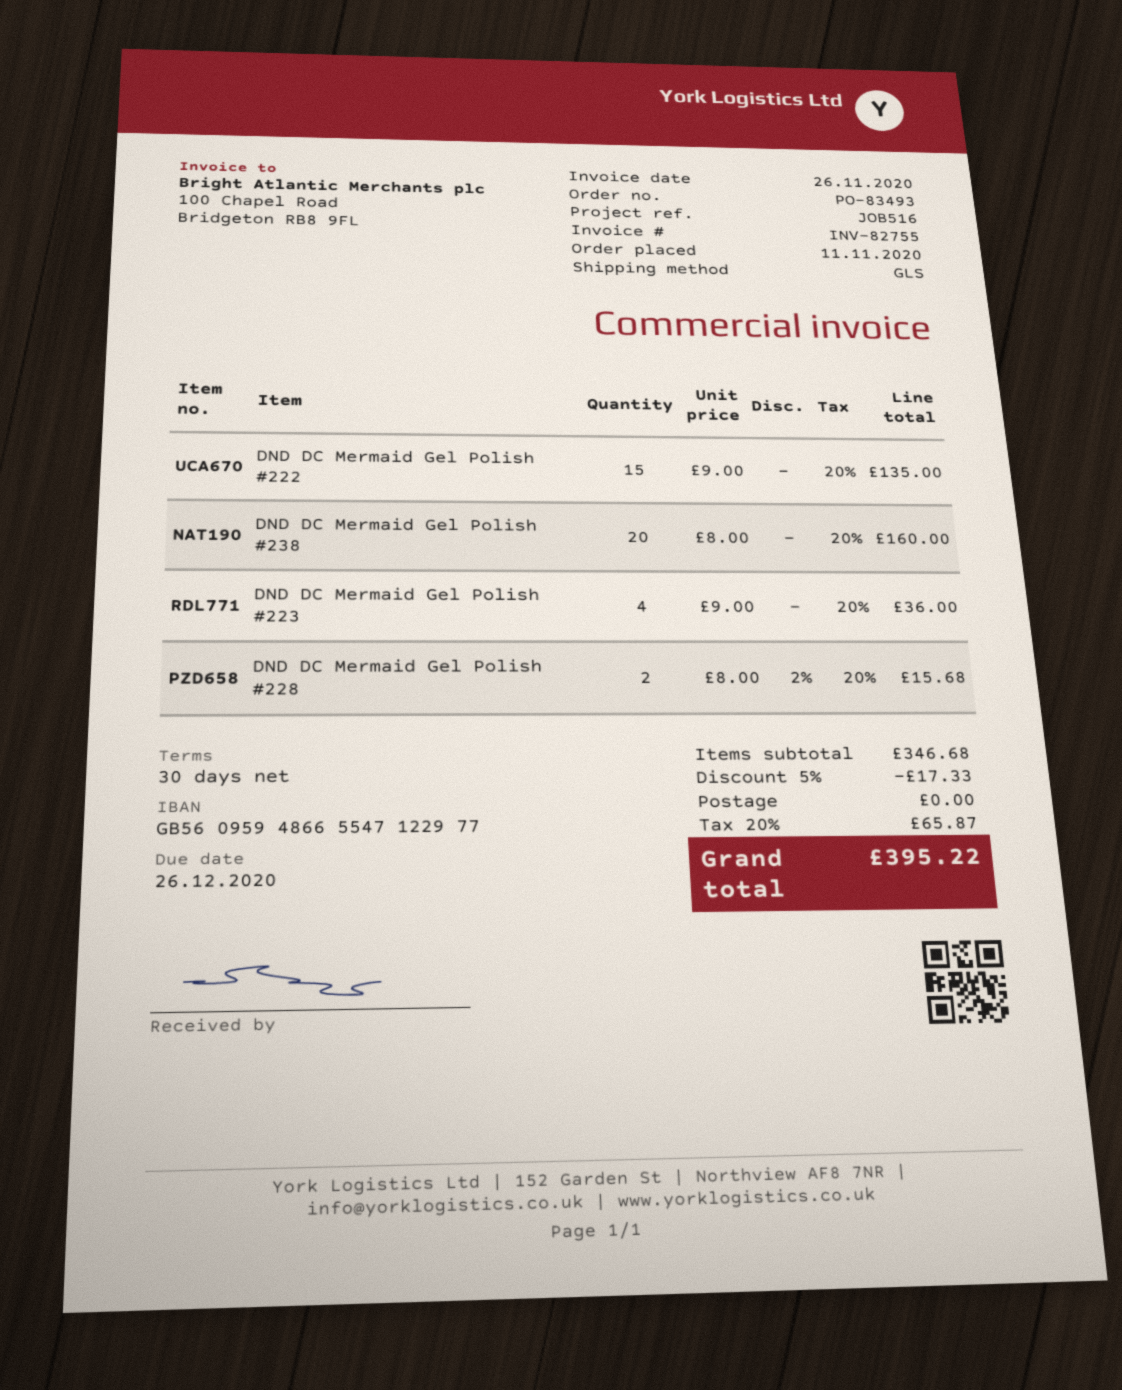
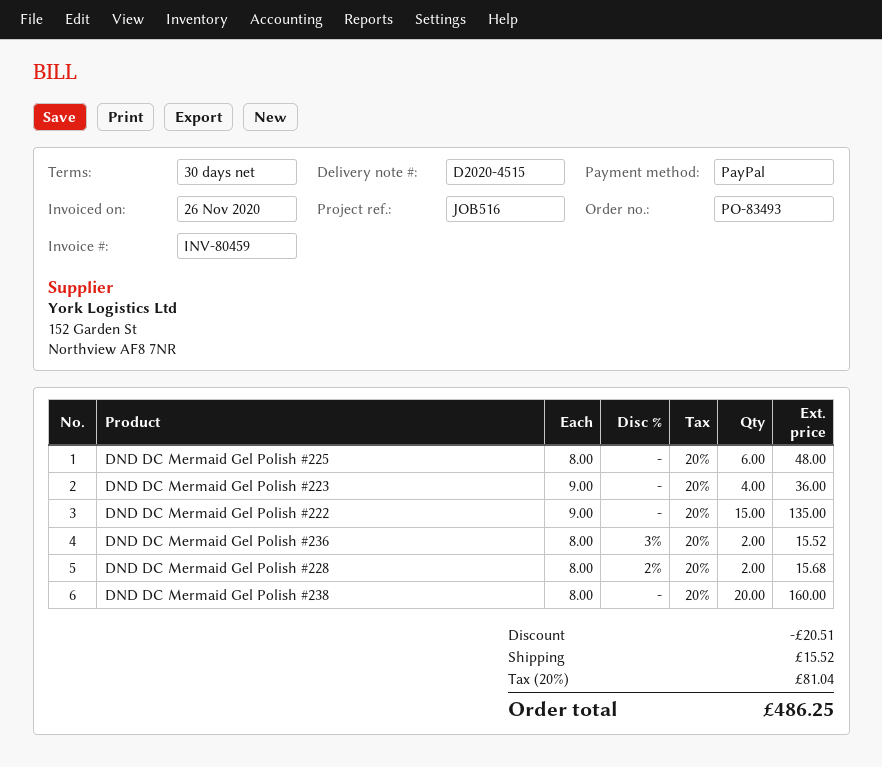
invoice number: INV-82755 -> INV-80459
DND DC Mermaid Gel Polish #225: none -> 6 x 8.00 = 48.00
DND DC Mermaid Gel Polish #236: none -> 2 x 8.00 - 3% = 15.52
discount: 17.33 -> 20.51
shipping: 0.00 -> 15.52
tax: 20% = 65.87 -> 20% = 81.04
total: 395.22 -> 486.25

